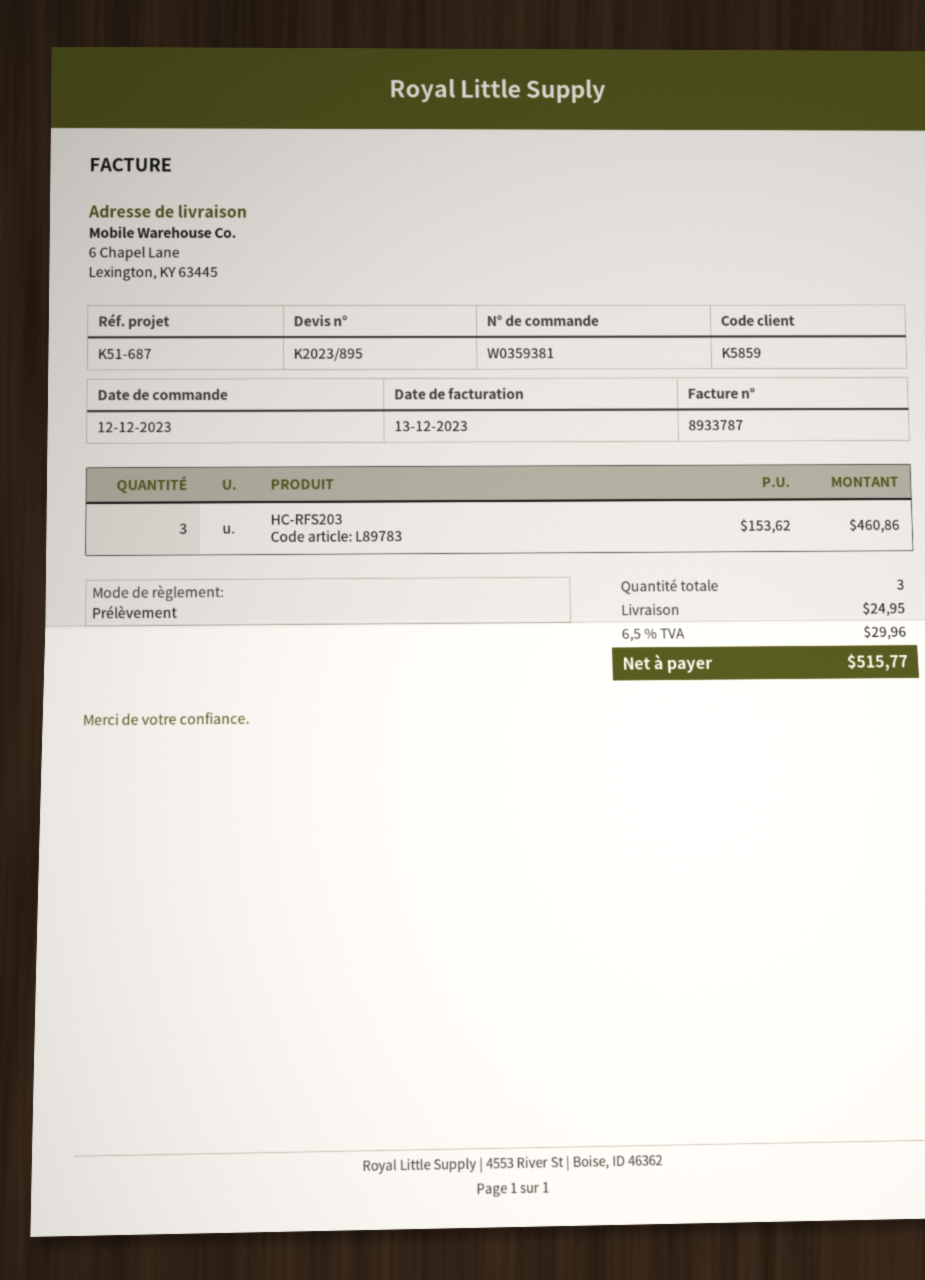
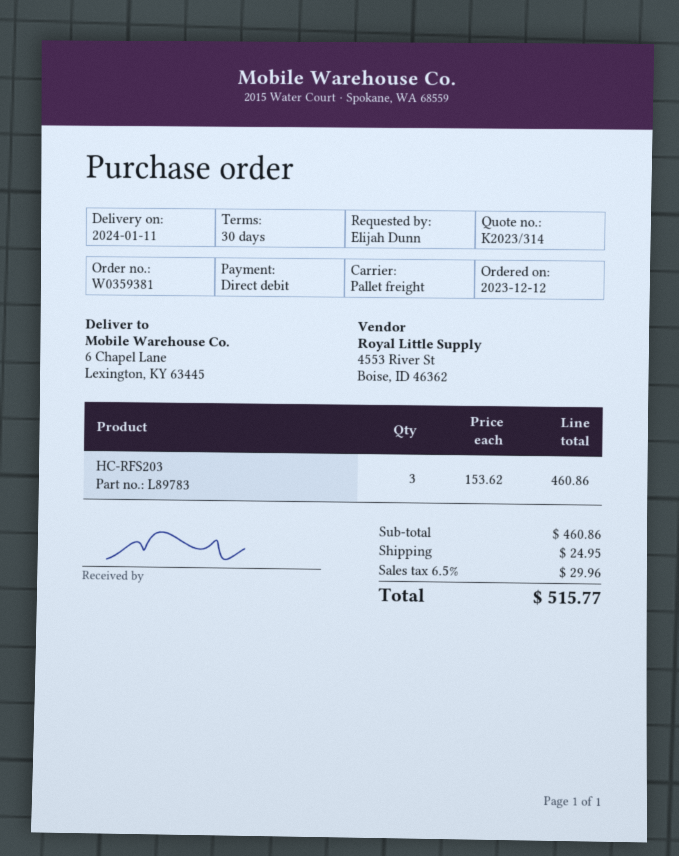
quote number: K2023/895 -> K2023/314

